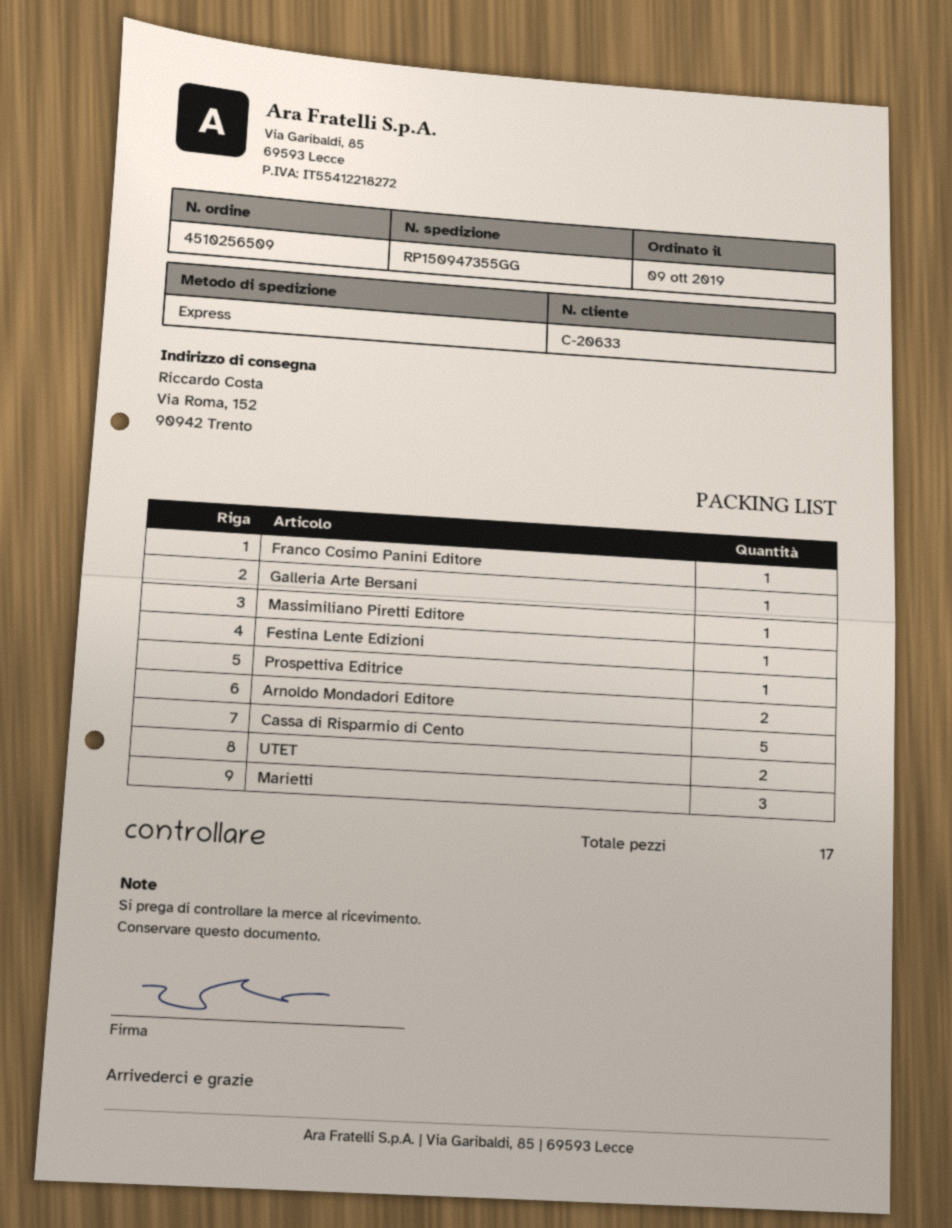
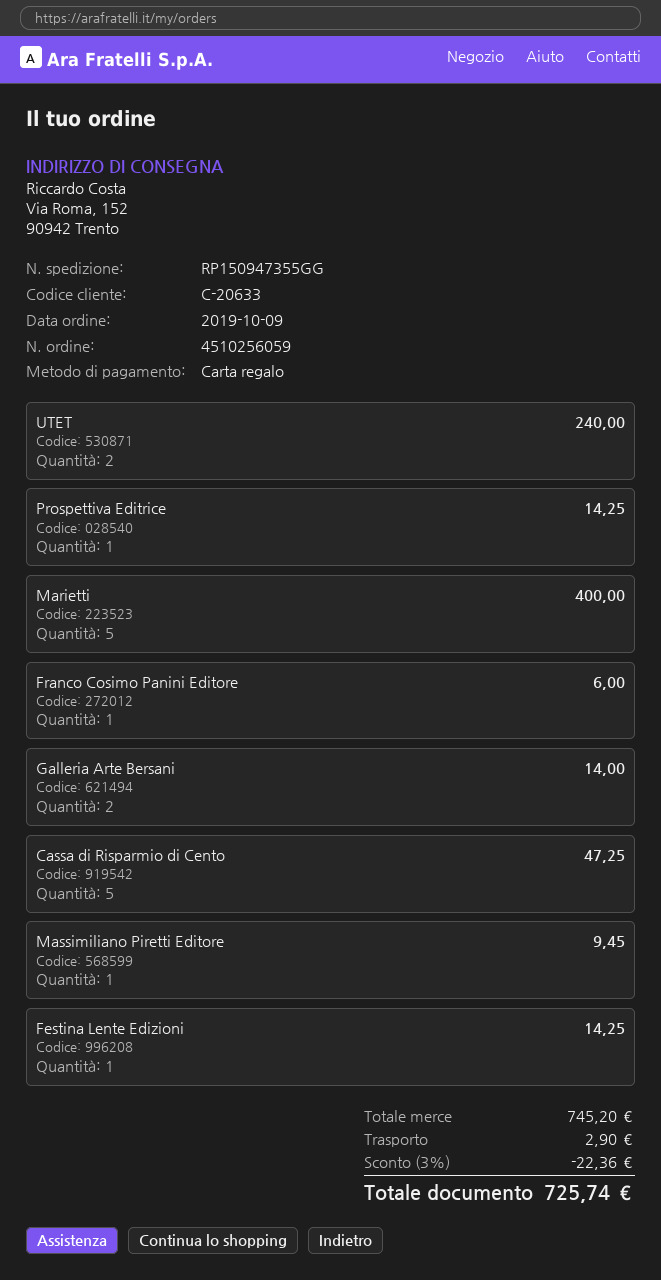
order number: 4510256509 -> 4510256059
Galleria Arte Bersani: 1 -> 2
Arnoldo Mondadori Editore: 2 -> none
Marietti: 3 -> 5

